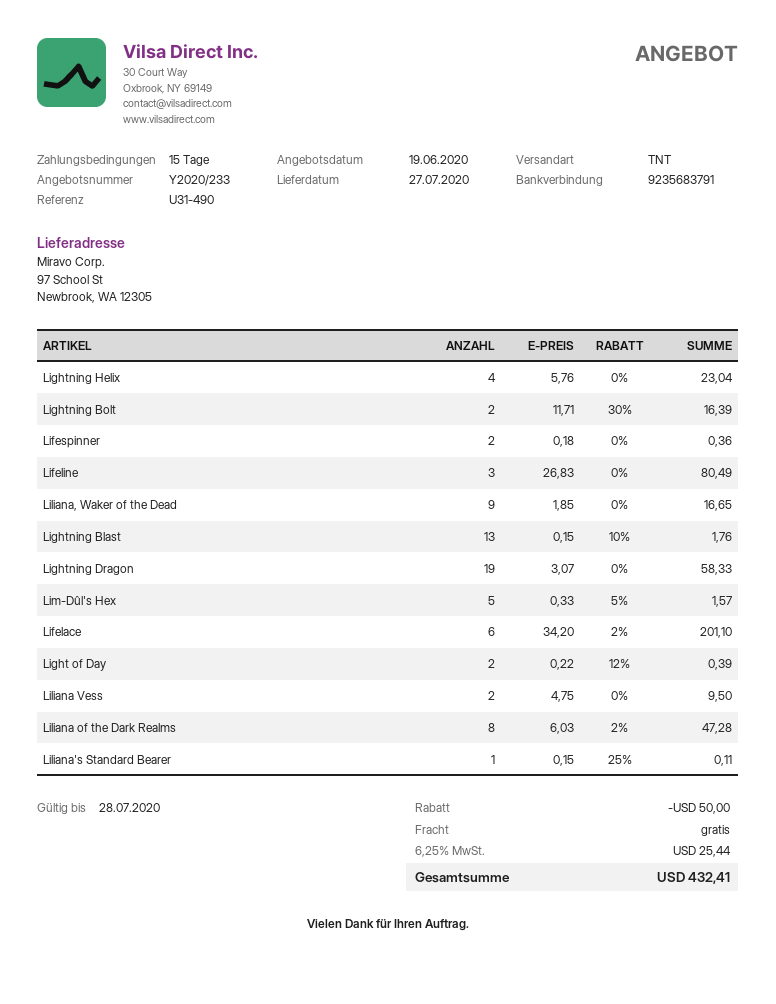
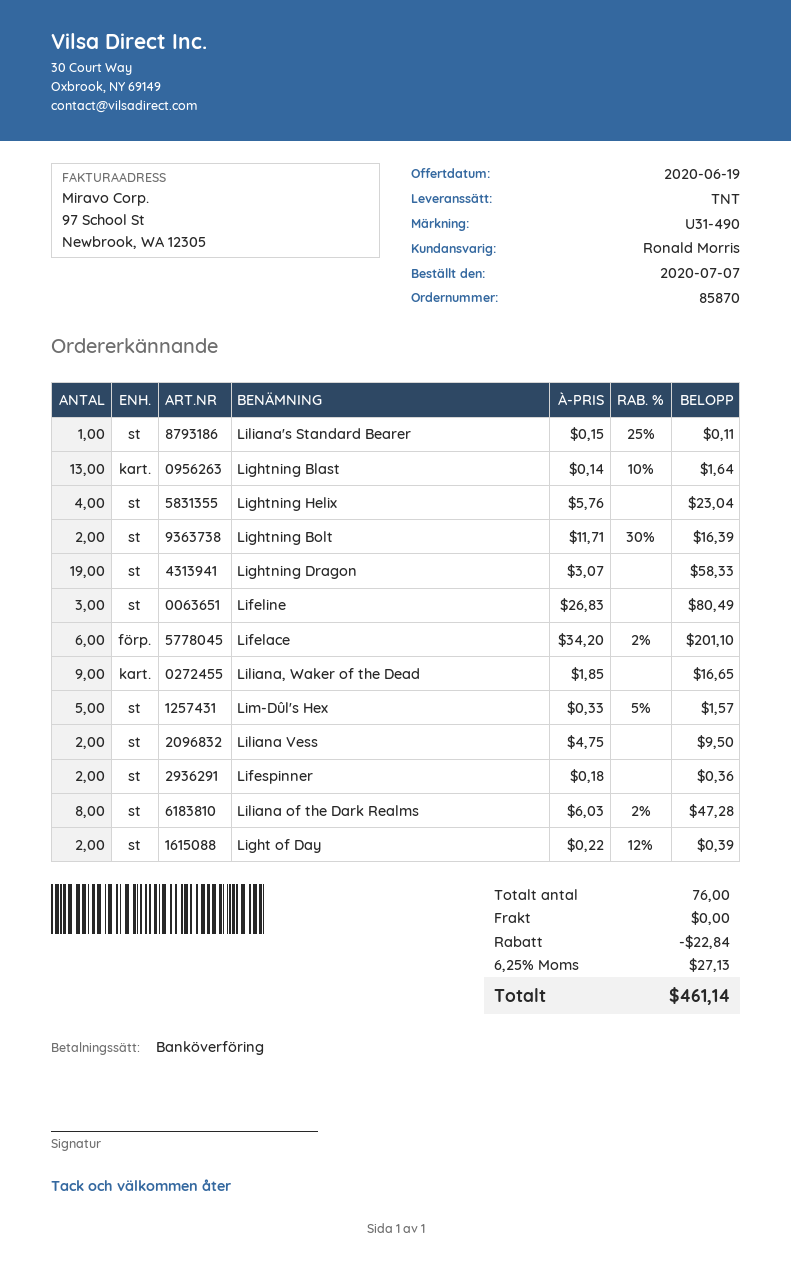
Lightning Blast: 13 x 0.15 - 10% = 1.76 -> 13 x 0.14 - 10% = 1.64
discount: 50.00 -> 22.84
tax: 6.25% = 25.44 -> 6.25% = 27.13
total: 432.41 -> 461.14

